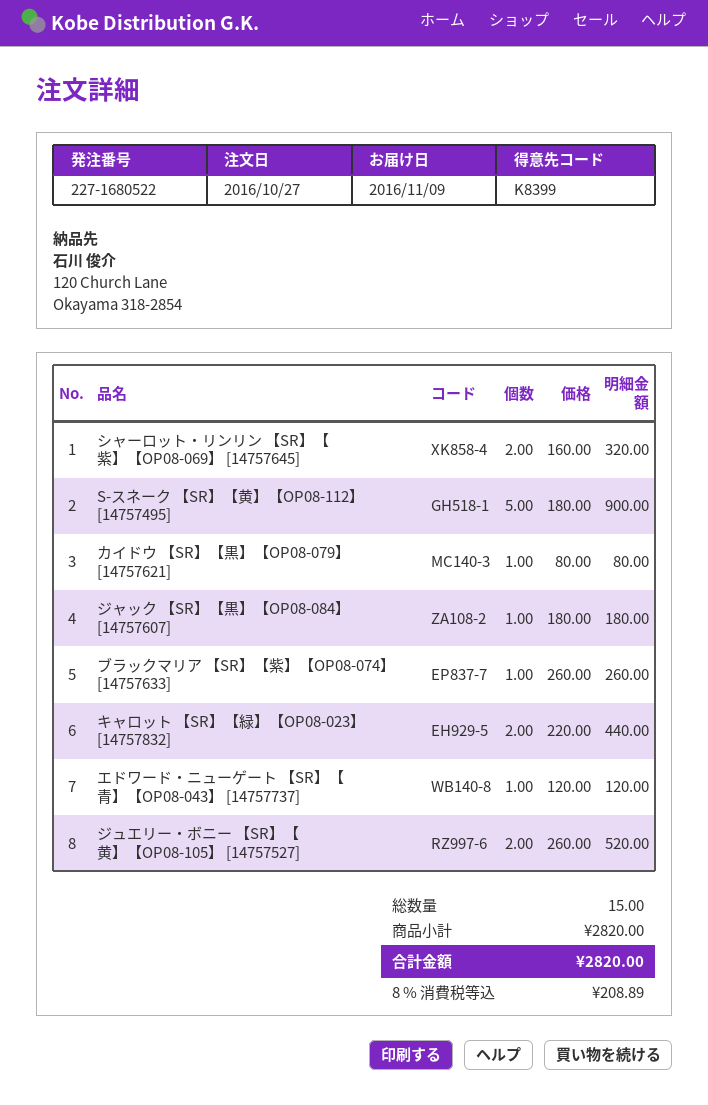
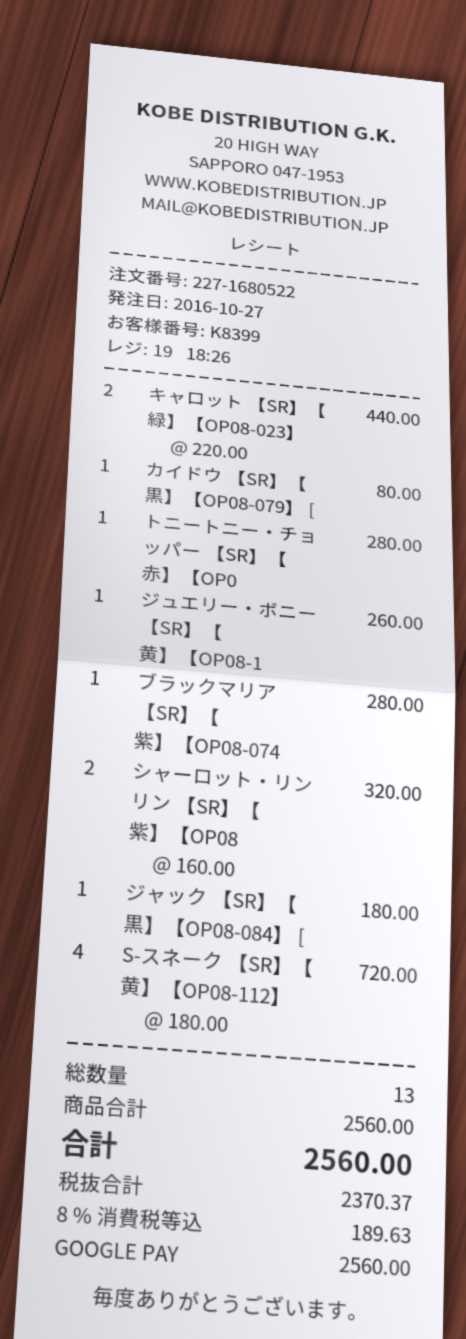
S-スネーク 【SR】【黄】【OP08-112】 [14757495]: 5 x 180.00 = 900.00 -> 4 x 180.00 = 720.00
ブラックマリア 【SR】【紫】【OP08-074】 [14757633]: 1 x 260.00 = 260.00 -> 1 x 280.00 = 280.00
エドワード・ニューゲート 【SR】【青】【OP08-043】 [14757737]: 1 x 120.00 = 120.00 -> none
ジュエリー・ボニー 【SR】【黄】【OP08-105】 [14757527]: 2 x 260.00 = 520.00 -> 1 x 260.00 = 260.00
トニートニー・チョッパー 【SR】【赤】【OP0: none -> 1 x 280.00 = 280.00
total quantity: 15 -> 13
subtotal: 2820.00 -> 2560.00
tax: 8% = 208.89 -> 8% = 189.63
total: 2820.00 -> 2560.00

